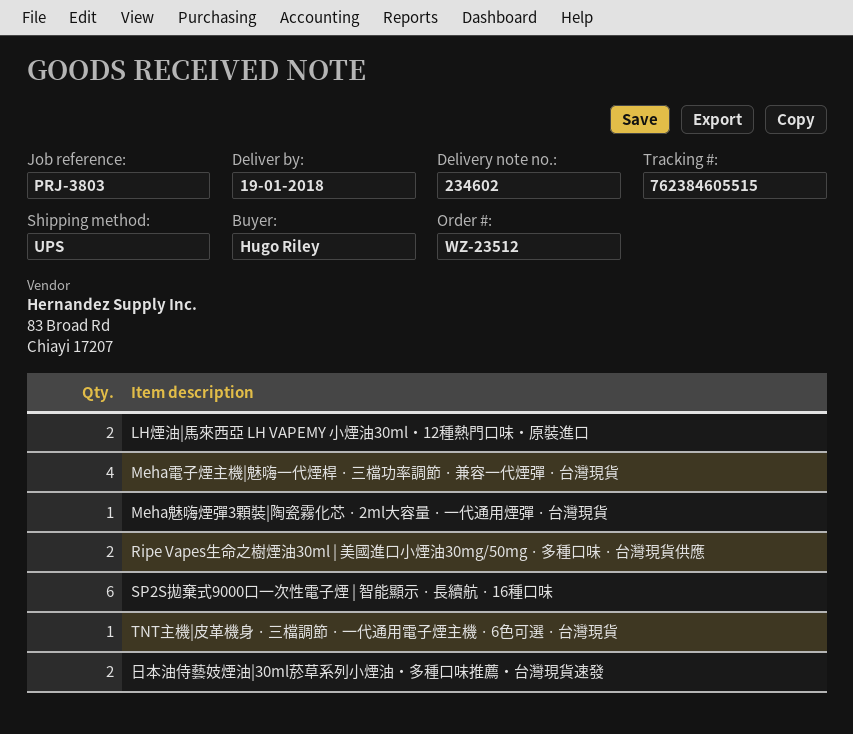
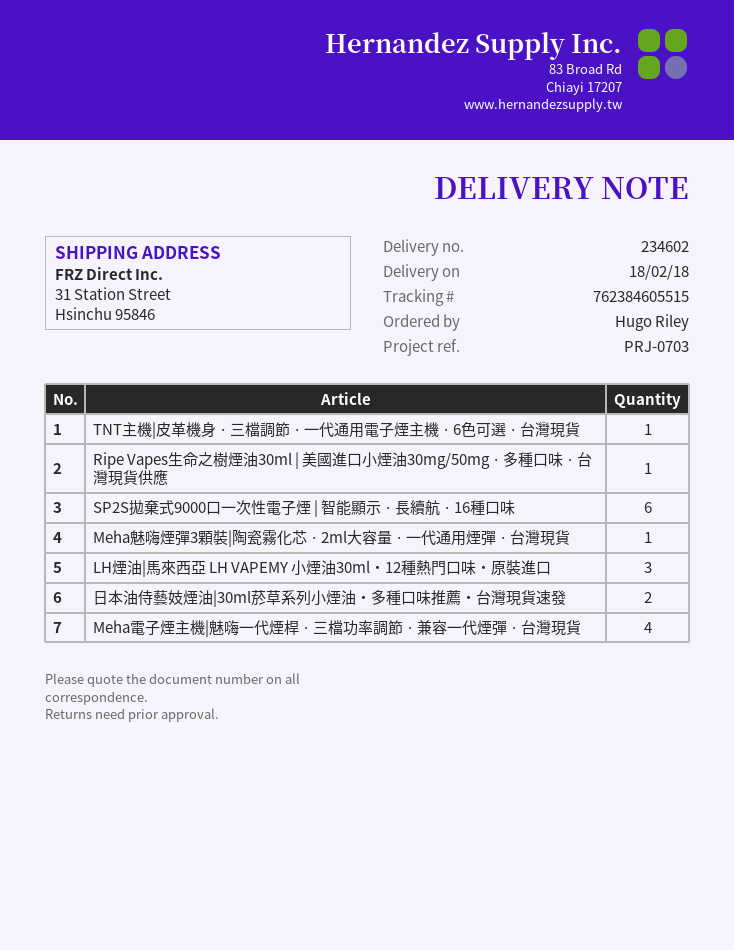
delivery date: 2018-01-19 -> 2018-02-18
reference: PRJ-3803 -> PRJ-0703
LH煙油|馬來西亞 LH VAPEMY 小煙油30ml・12種熱門口味・原裝進口: 2 -> 3
Ripe Vapes生命之樹煙油30ml | 美國進口小煙油30mg/50mg · 多種口味 · 台灣現貨供應: 2 -> 1

